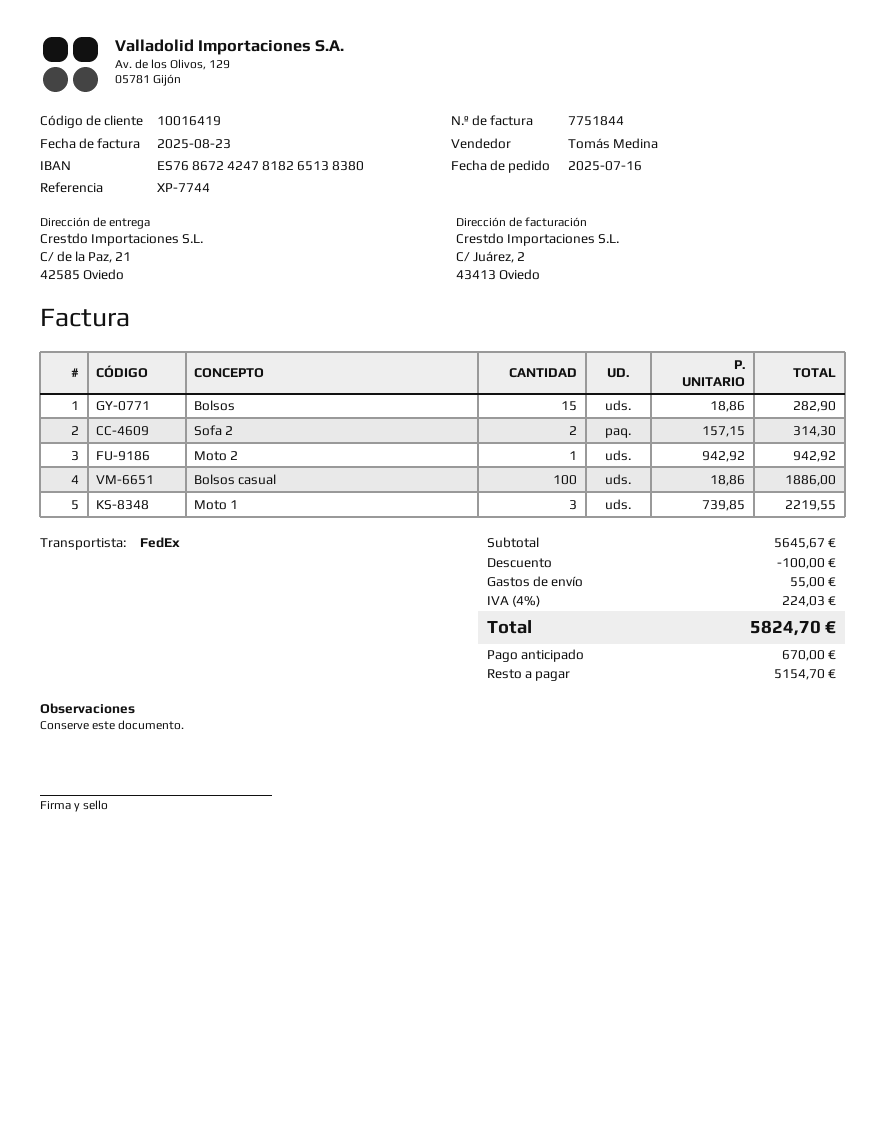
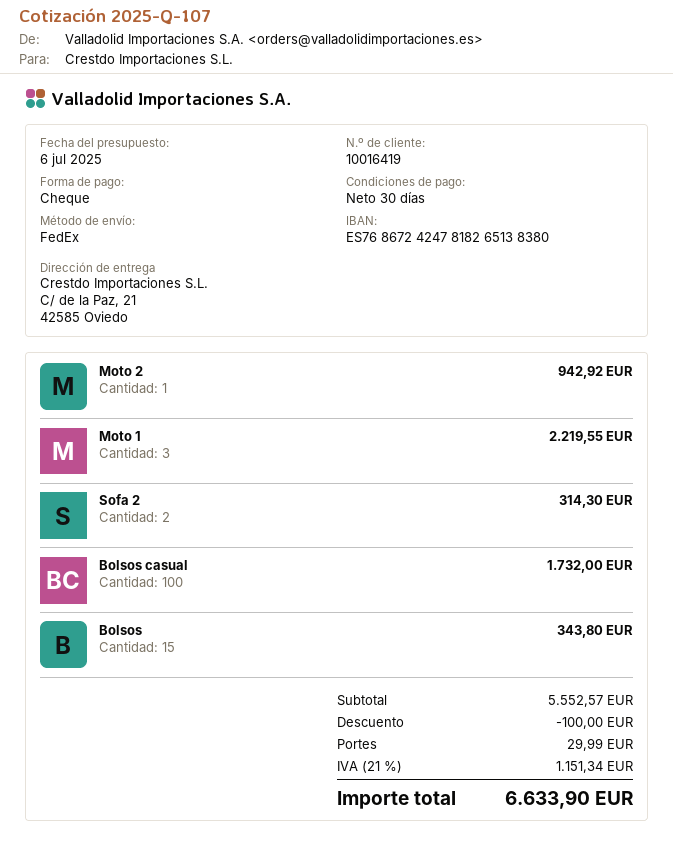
Bolsos: 15 for 282.90 -> 15 for 343.80
Bolsos casual: 100 for 1886.00 -> 100 for 1732.00
subtotal: 5645.67 -> 5552.57
shipping: 55.00 -> 29.99
tax: 4% = 224.03 -> 21% = 1151.34
total: 5824.70 -> 6633.90

